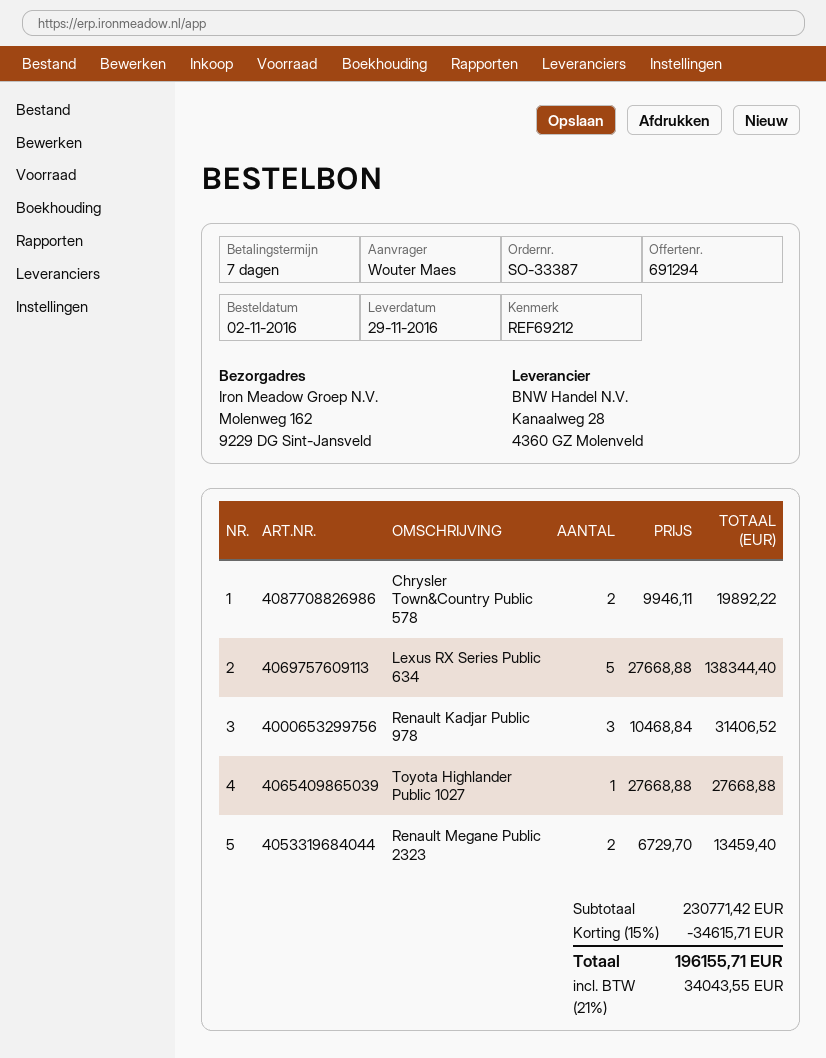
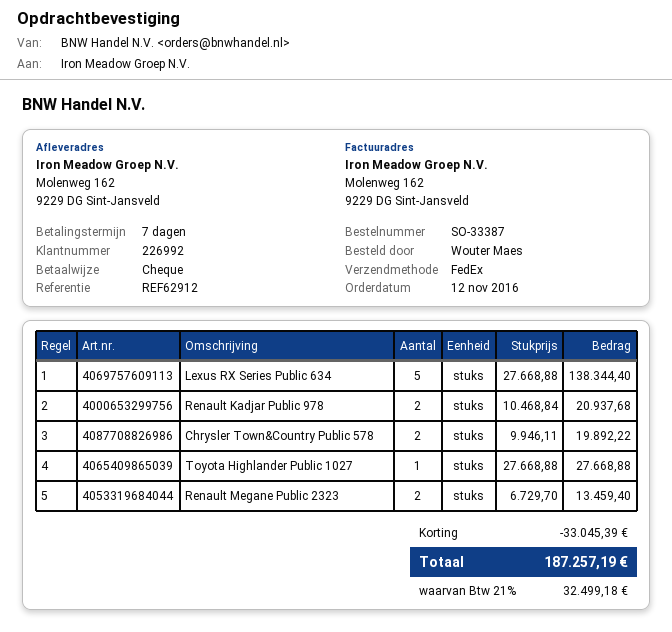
order date: 2016-11-02 -> 2016-11-12
reference: REF69212 -> REF62912
Renault Kadjar Public 978: 3 x 10468.84 = 31406.52 -> 2 x 10468.84 = 20937.68
discount: 34615.71 -> 33045.39
tax: 21% = 34043.55 -> 21% = 32499.18
total: 196155.71 -> 187257.19

